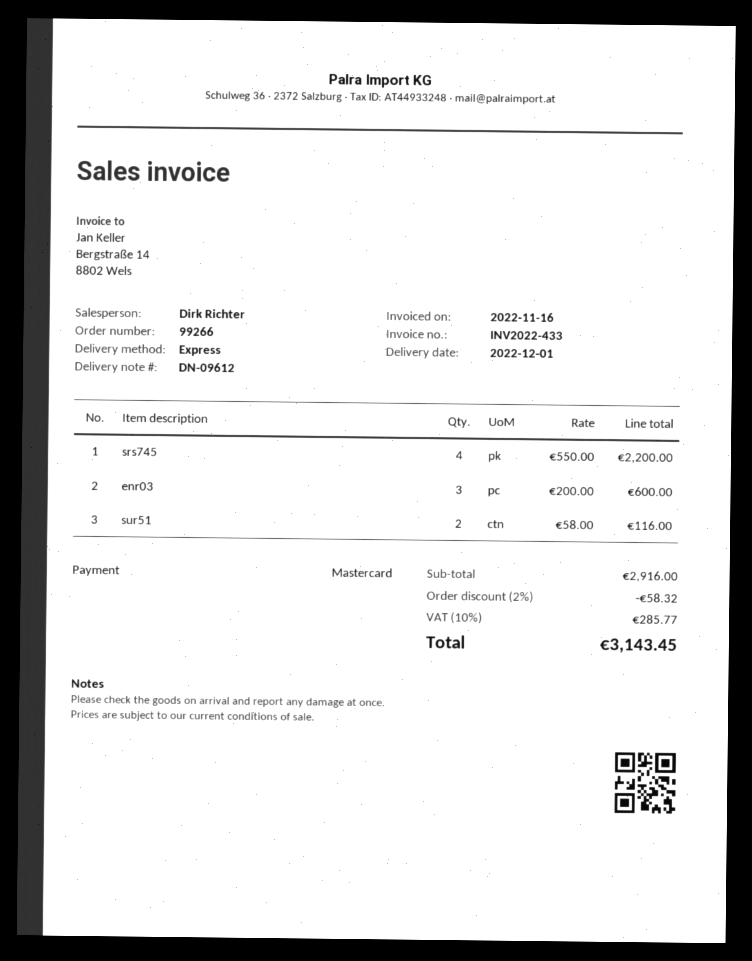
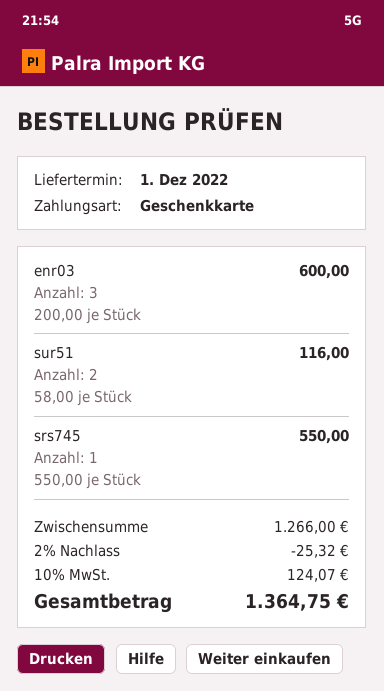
payment method: Mastercard -> gift card
srs745: 4 x 550.00 = 2200.00 -> 1 x 550.00 = 550.00
subtotal: 2916.00 -> 1266.00
discount: 2% = 58.32 -> 2% = 25.32
tax: 10% = 285.77 -> 10% = 124.07
total: 3143.45 -> 1364.75

